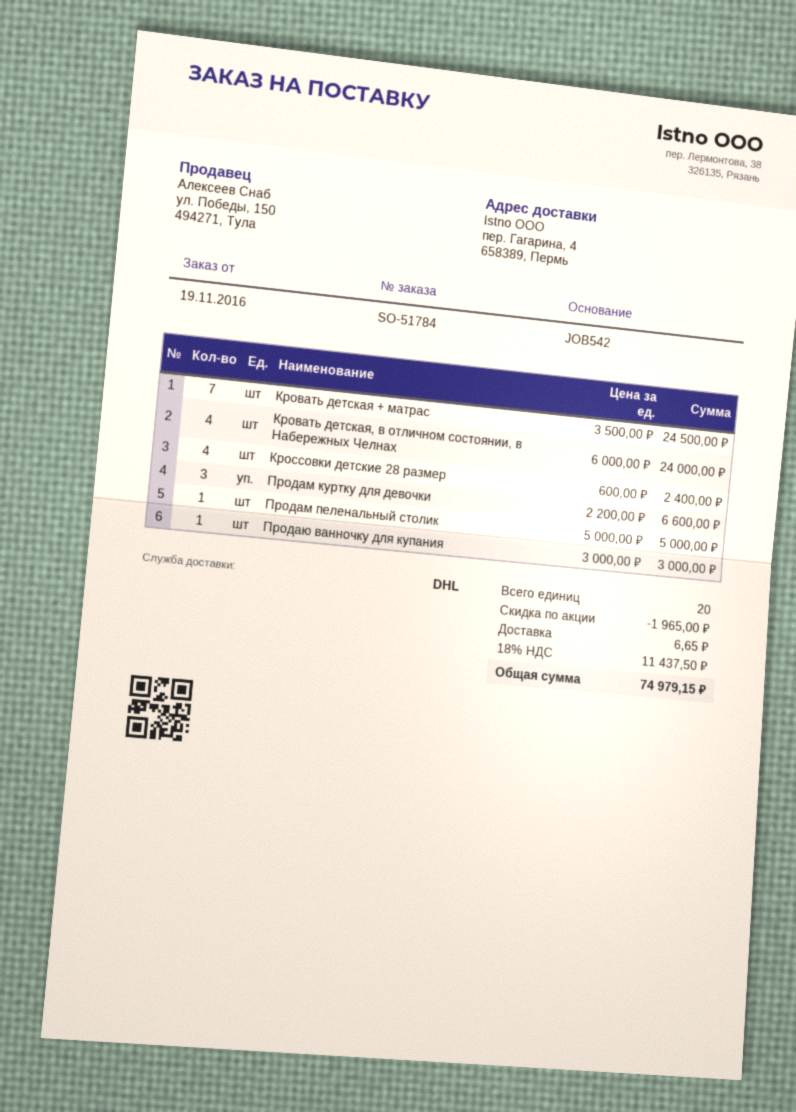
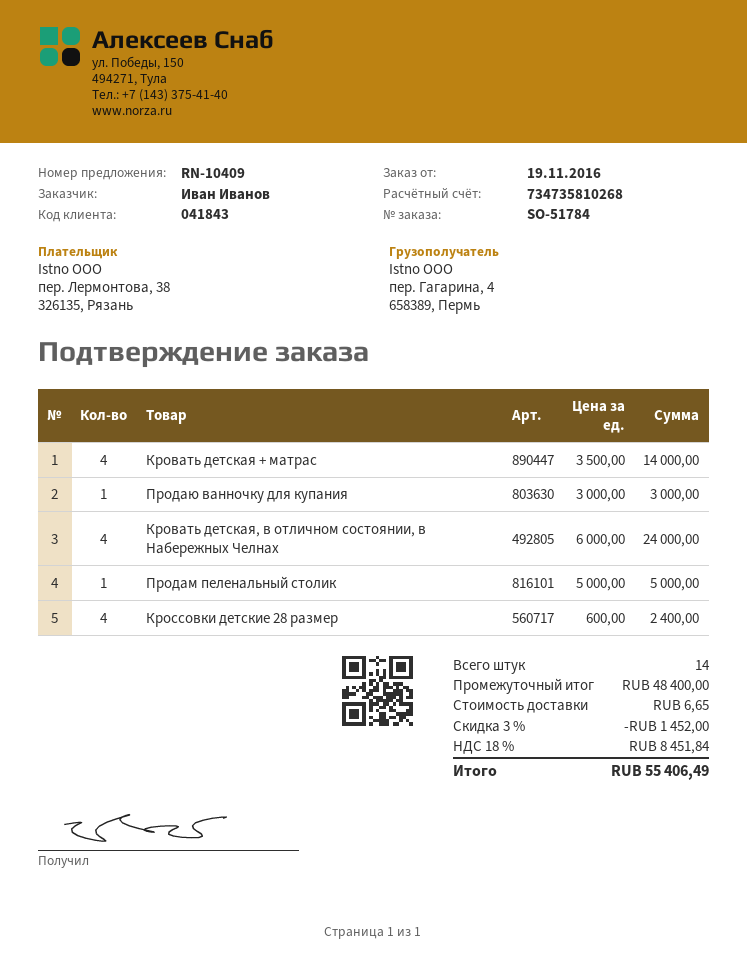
Кровать детская + матрас: 7 x 3500.00 = 24500.00 -> 4 x 3500.00 = 14000.00
Продам куртку для девочки: 3 x 2200.00 = 6600.00 -> none
total quantity: 20 -> 14
discount: 1965.00 -> 1452.00
tax: 18% = 11437.50 -> 18% = 8451.84
total: 74979.15 -> 55406.49

